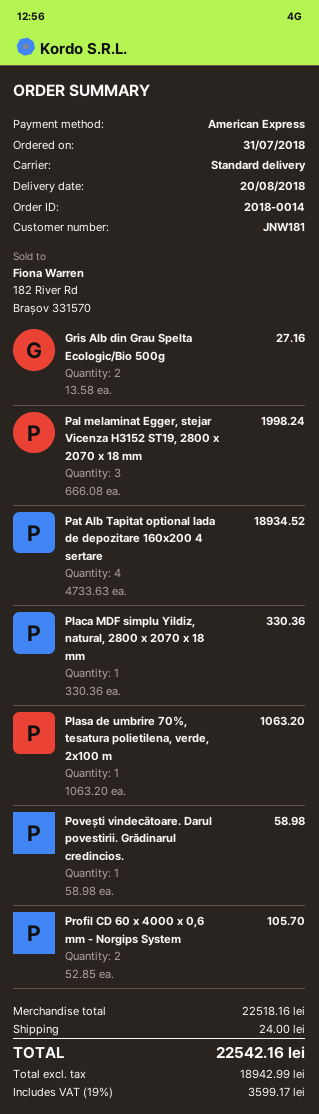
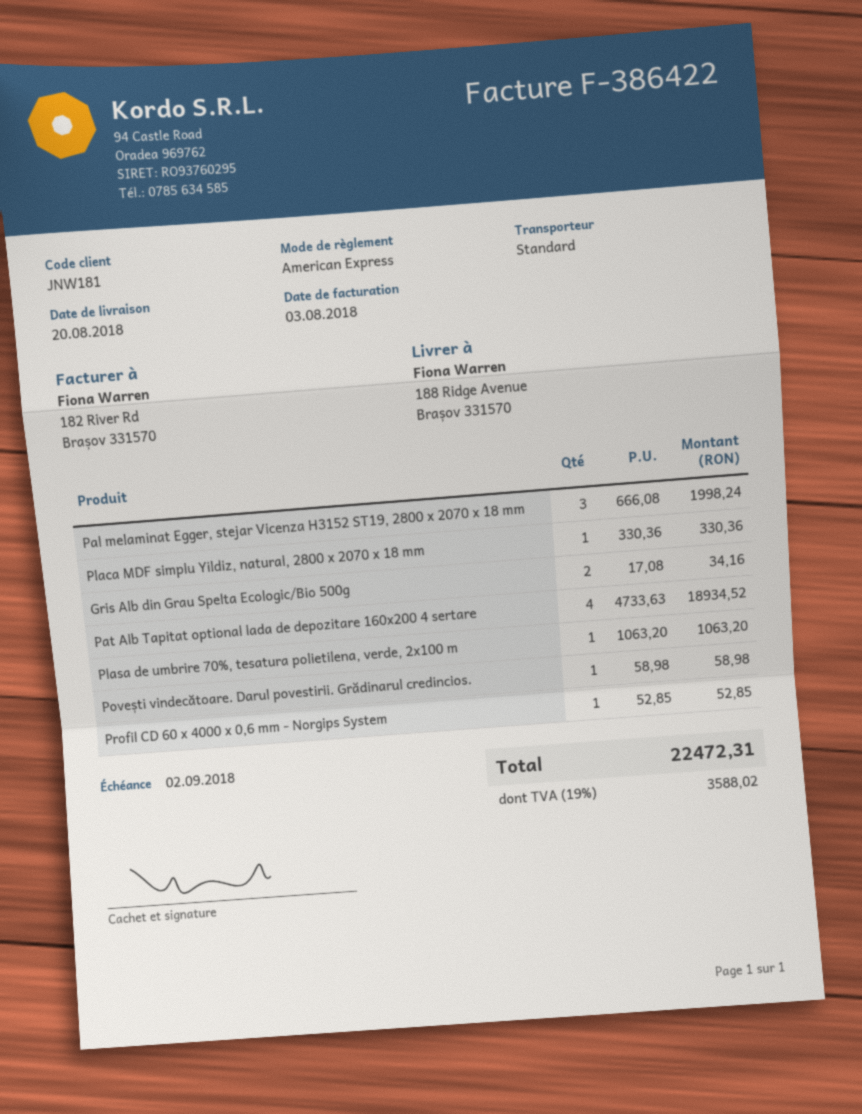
Gris Alb din Grau Spelta Ecologic/Bio 500g: 2 x 13.58 = 27.16 -> 2 x 17.08 = 34.16
Profil CD 60 x 4000 x 0,6 mm - Norgips System: 2 x 52.85 = 105.70 -> 1 x 52.85 = 52.85
shipping: 24.00 -> none
tax: 19% = 3599.17 -> 19% = 3588.02
total: 22542.16 -> 22472.31

